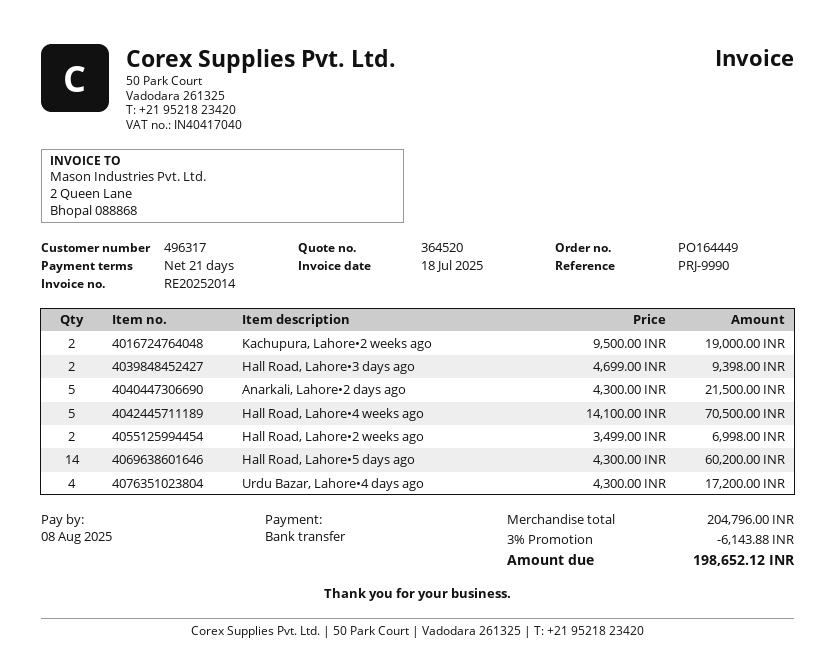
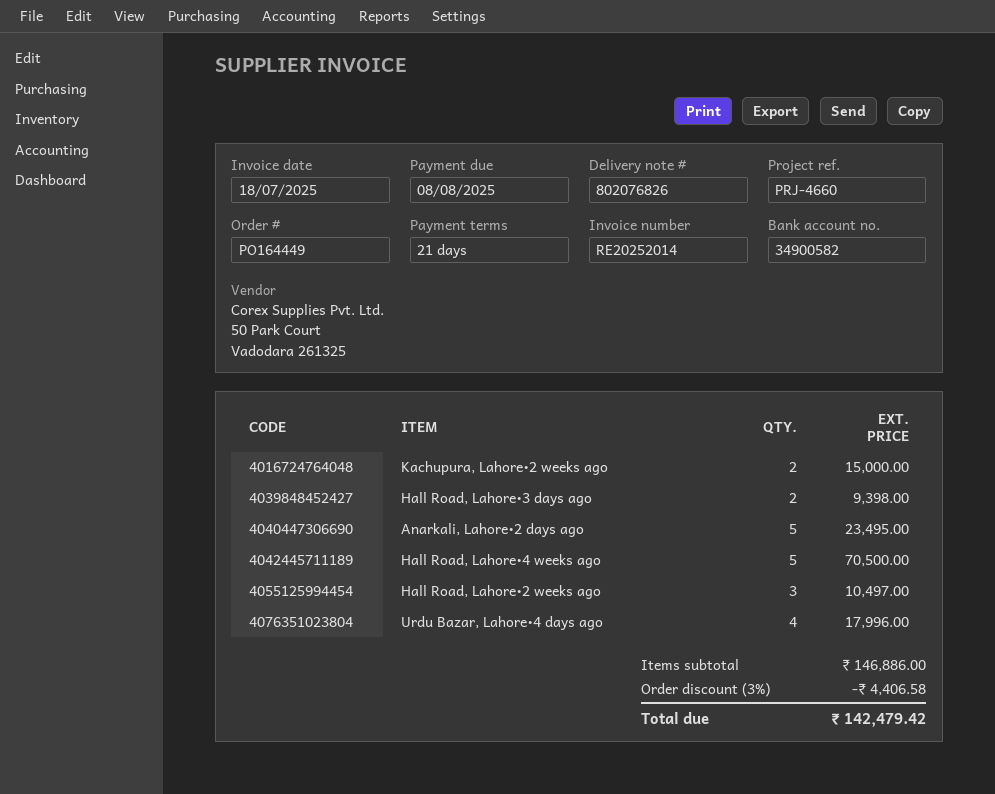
reference: PRJ-9990 -> PRJ-4660
Kachupura, Lahore•2 weeks ago: 2 for 19000.00 -> 2 for 15000.00
Anarkali, Lahore•2 days ago: 5 for 21500.00 -> 5 for 23495.00
Hall Road, Lahore•2 weeks ago: 2 for 6998.00 -> 3 for 10497.00
Hall Road, Lahore•5 days ago: 14 for 60200.00 -> none
Urdu Bazar, Lahore•4 days ago: 4 for 17200.00 -> 4 for 17996.00
subtotal: 204796.00 -> 146886.00
discount: 3% = 6143.88 -> 3% = 4406.58
total: 198652.12 -> 142479.42

